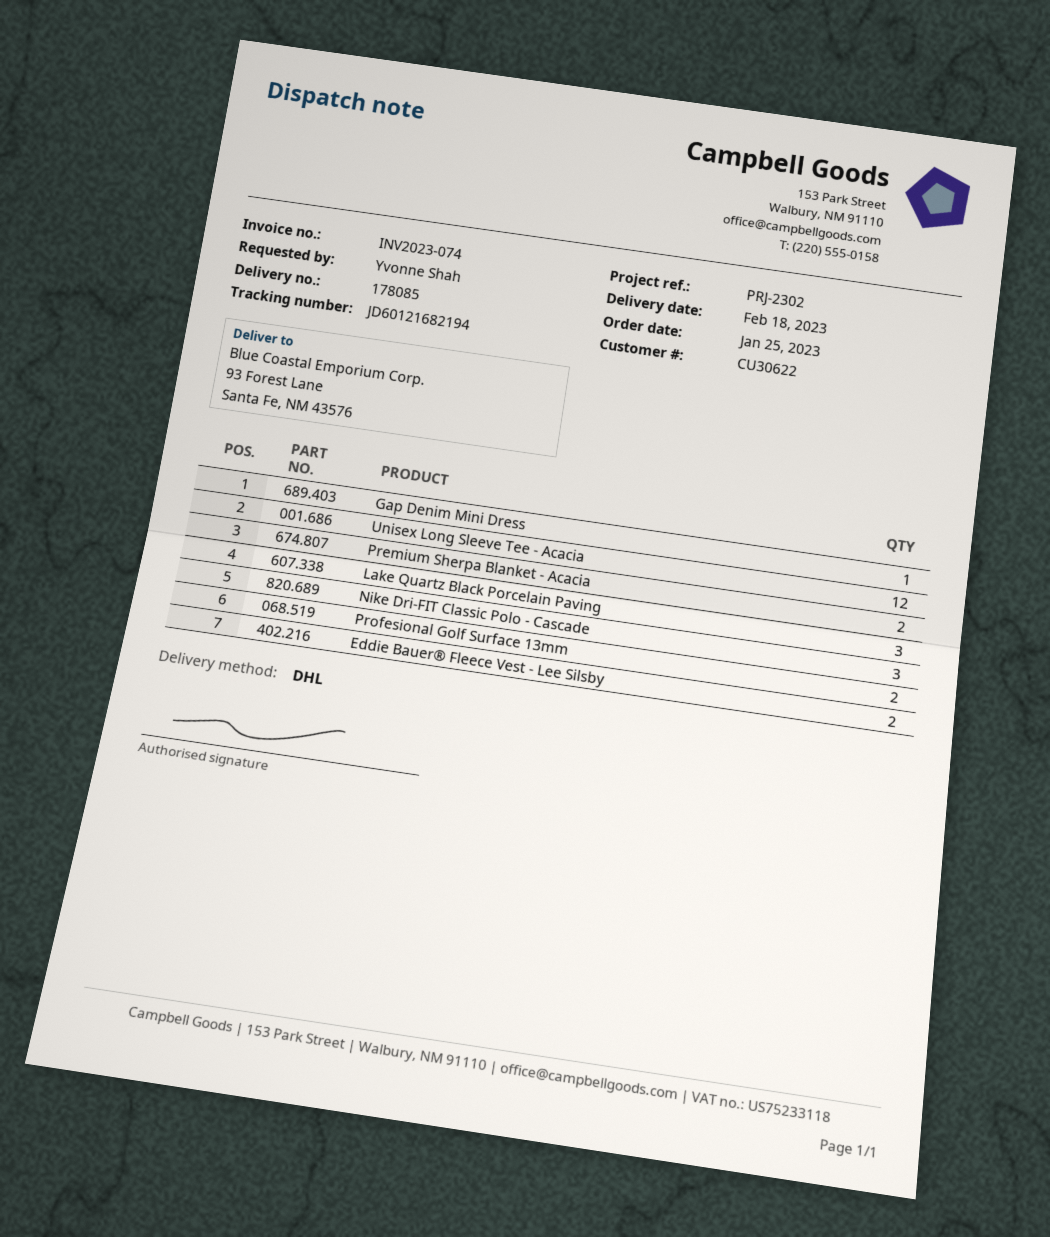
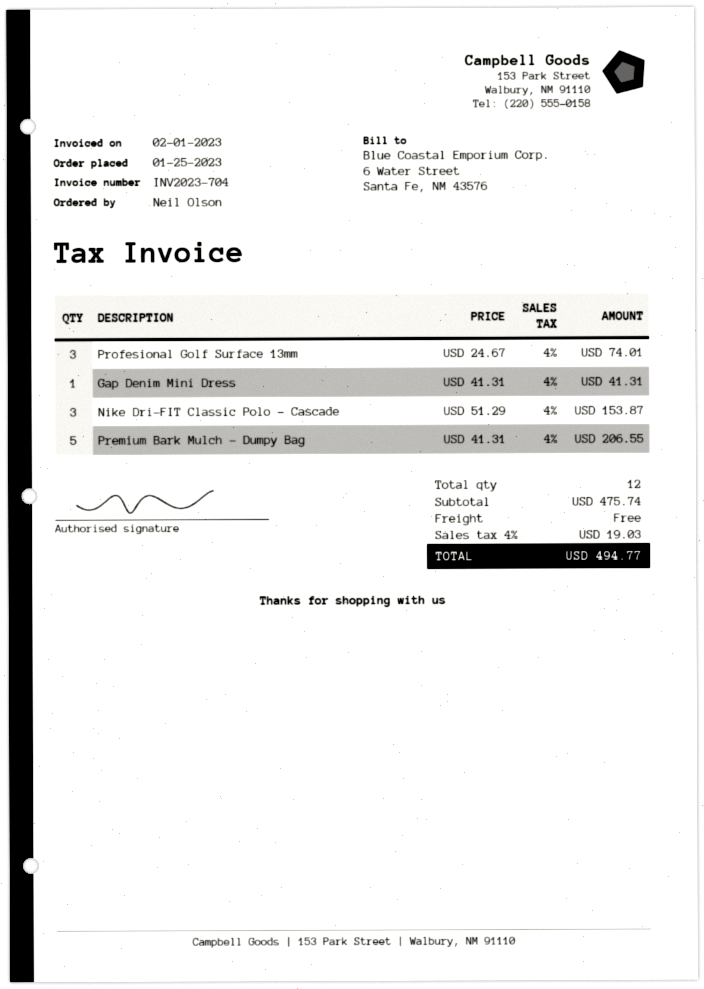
invoice number: INV2023-074 -> INV2023-704
ordered by: Yvonne Shah -> Neil Olson
Unisex Long Sleeve Tee - Acacia: 12 -> none
Premium Sherpa Blanket - Acacia: 2 -> none
Lake Quartz Black Porcelain Paving: 3 -> none
Profesional Golf Surface 13mm: 2 -> 3
Eddie Bauer® Fleece Vest - Lee Silsby: 2 -> none
Premium Bark Mulch - Dumpy Bag: none -> 5

